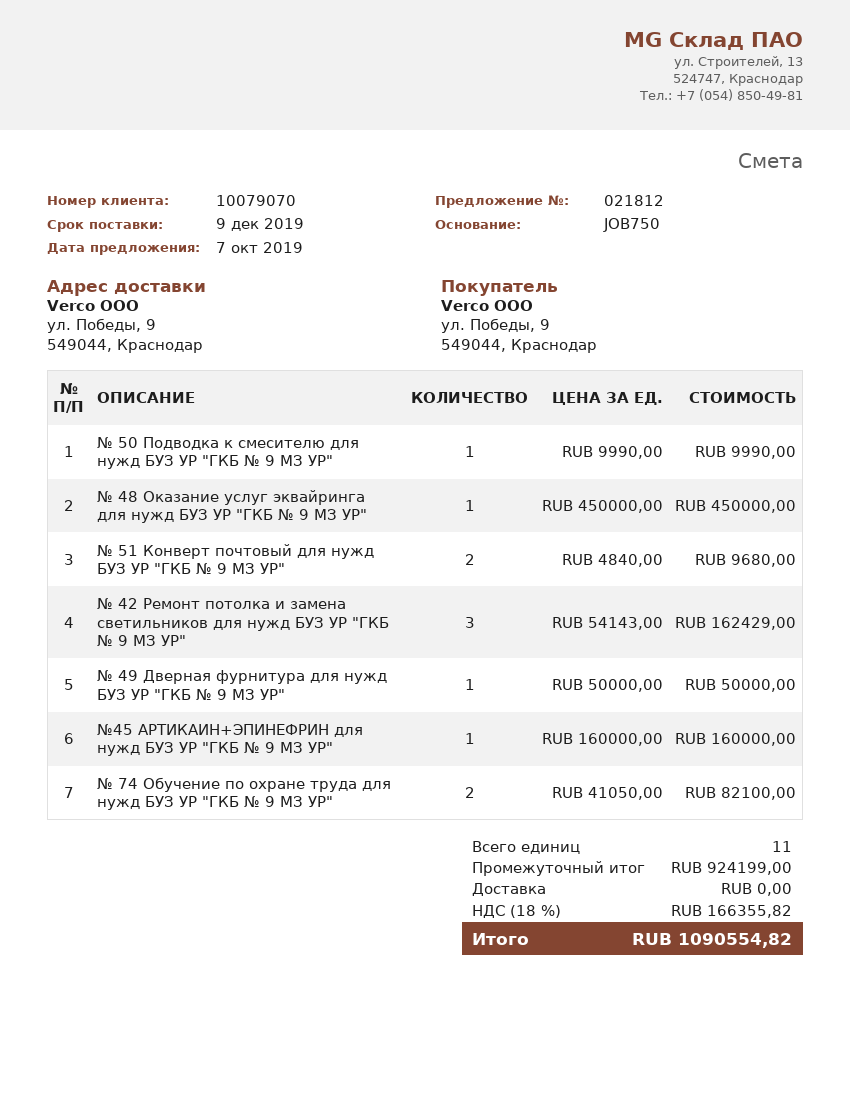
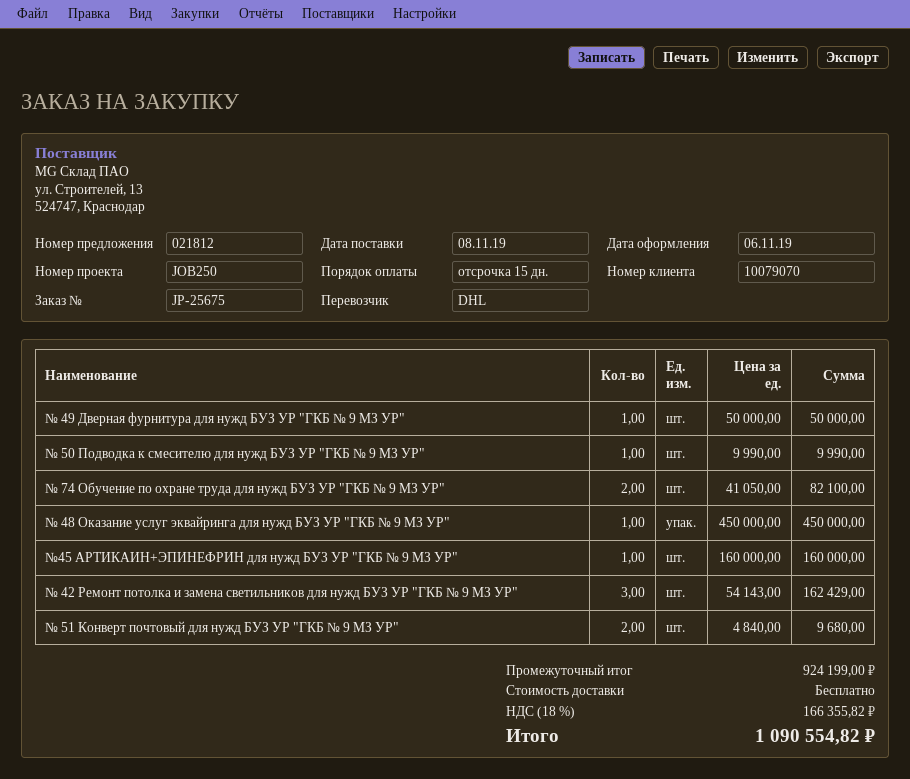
delivery date: 2019-12-09 -> 2019-11-08
reference: JOB750 -> JOB250

